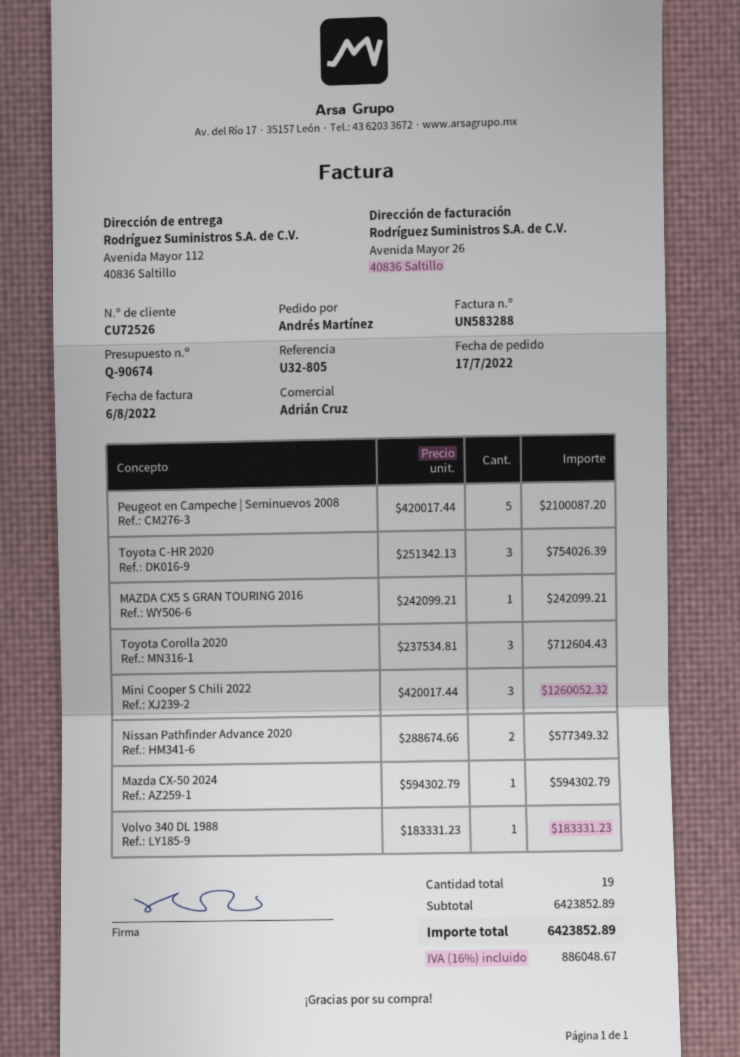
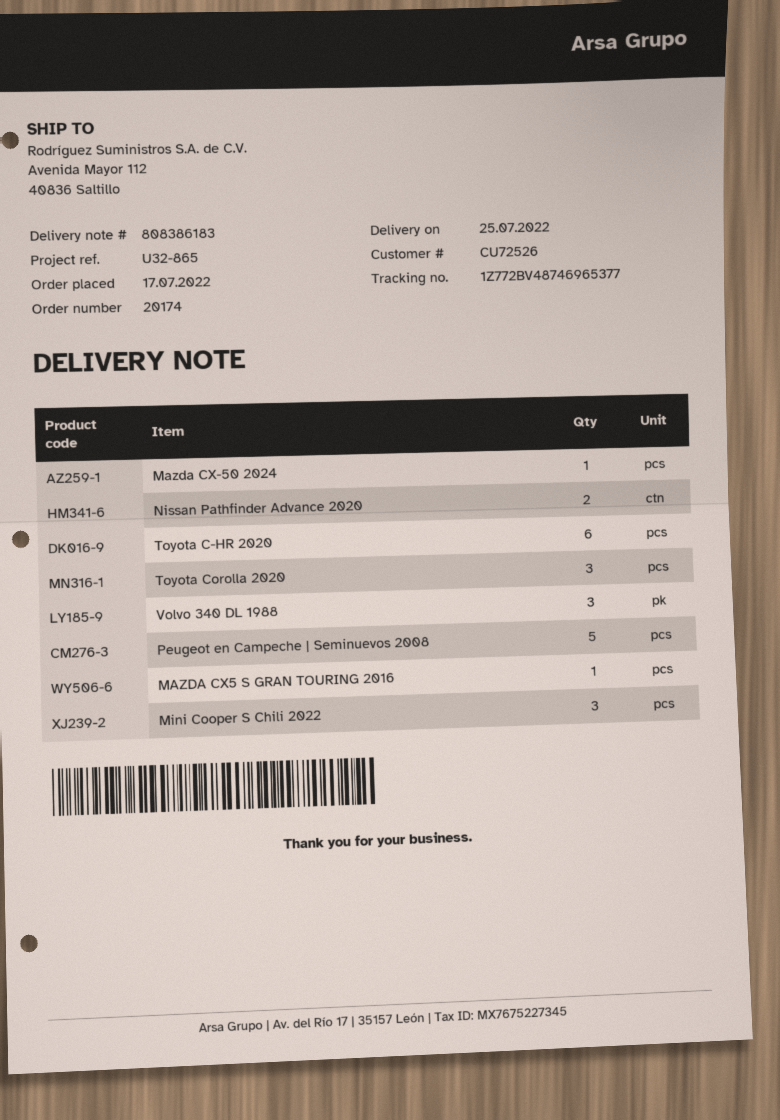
reference: U32-805 -> U32-865
Toyota C-HR 2020: 3 -> 6
Volvo 340 DL 1988: 1 -> 3

